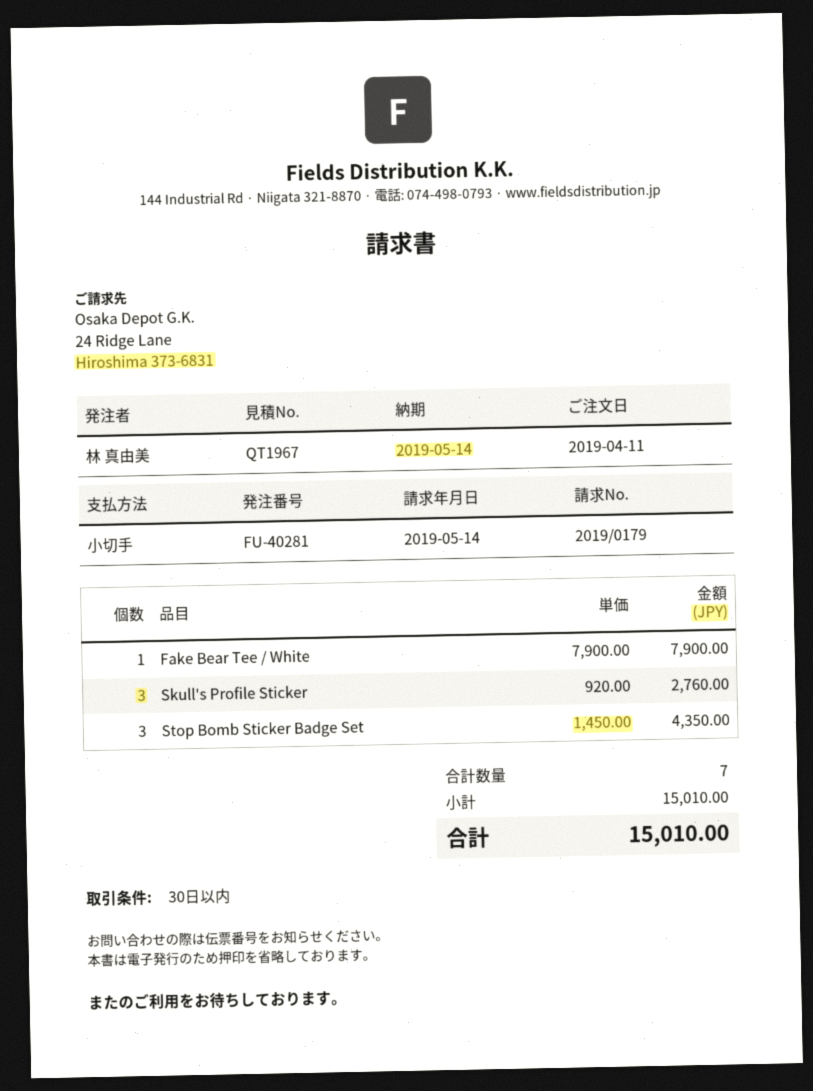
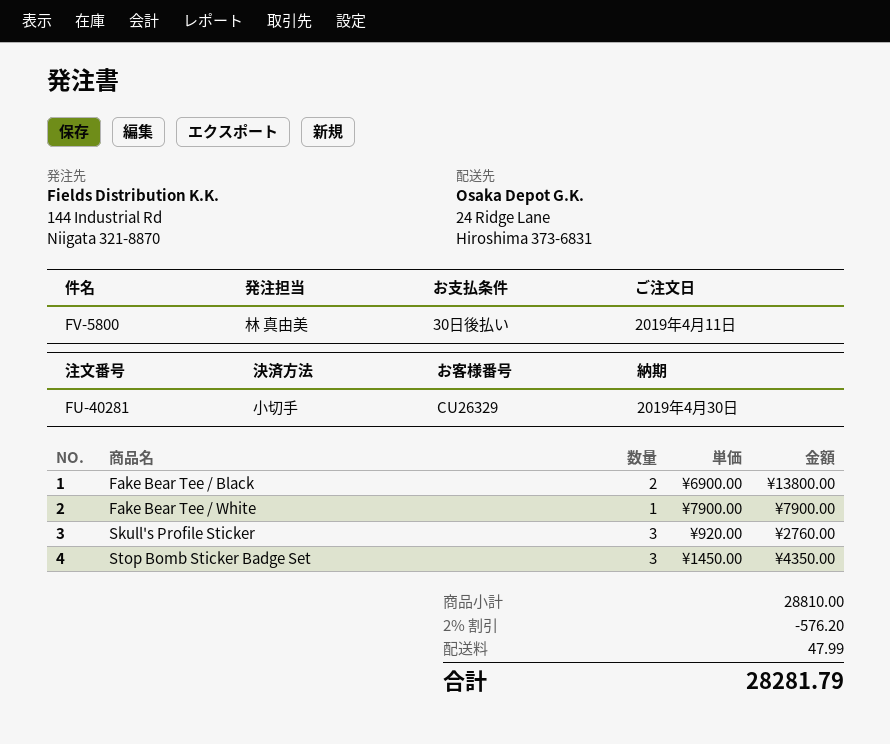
delivery date: 2019-05-14 -> 2019-04-30
Fake Bear Tee / Black: none -> 2 x 6900.00 = 13800.00
subtotal: 15010.00 -> 28810.00
discount: none -> 2% = 576.20
shipping: none -> 47.99
total: 15010.00 -> 28281.79

